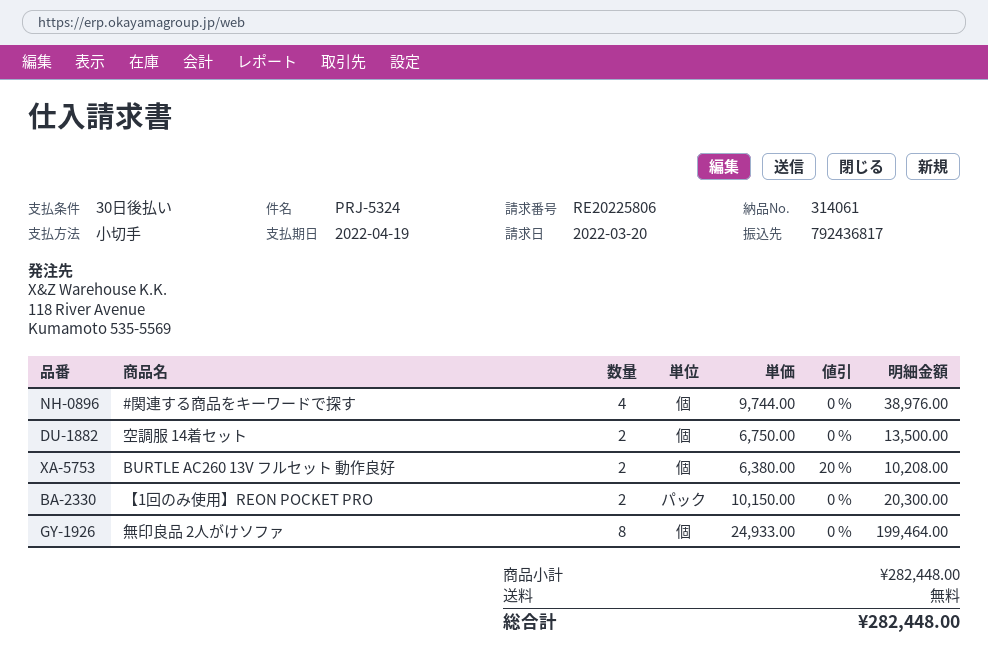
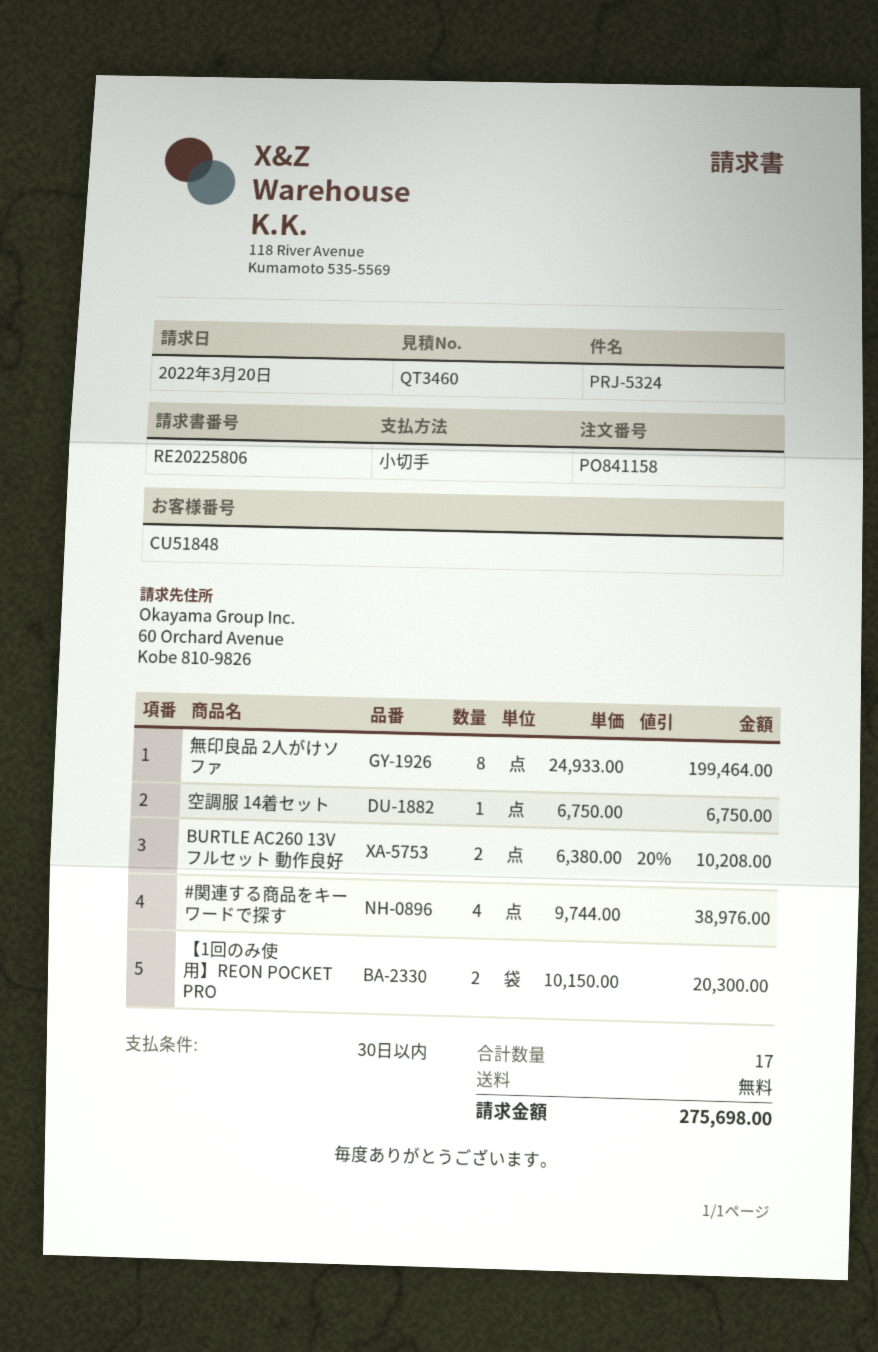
空調服 14着セット: 2 x 6750.00 = 13500.00 -> 1 x 6750.00 = 6750.00
total: 282448.00 -> 275698.00

